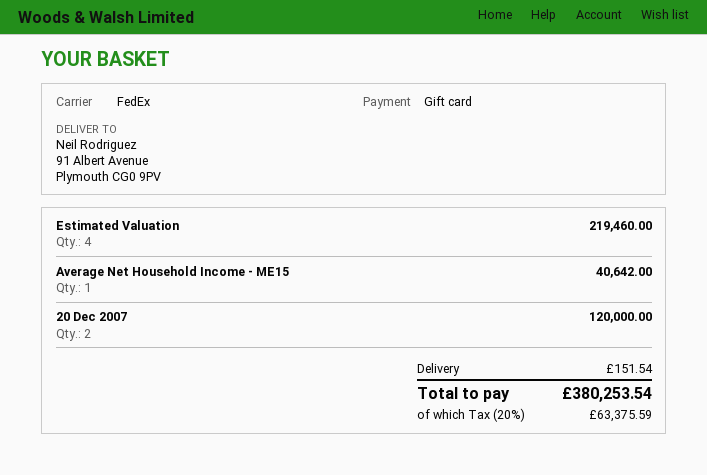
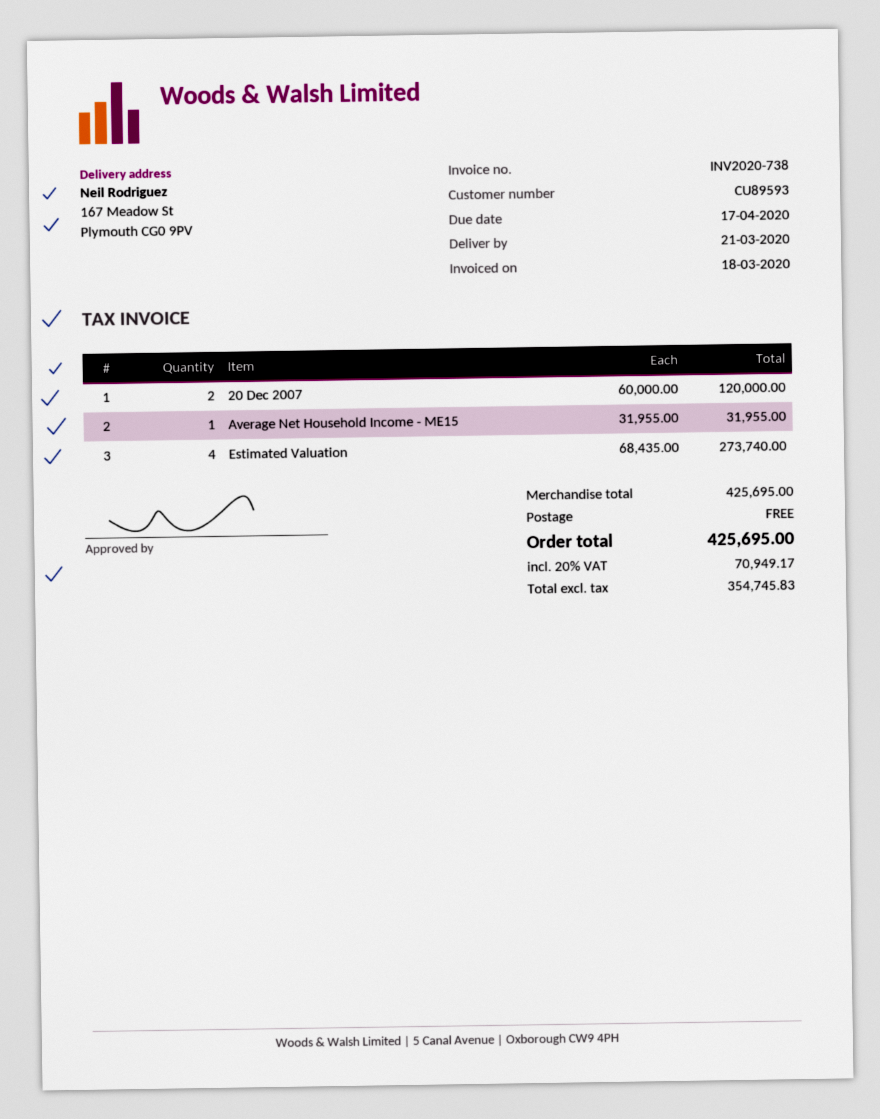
ship to: 91 Albert Avenue, Plymouth CG0 9PV -> 167 Meadow St, Plymouth CG0 9PV
Estimated Valuation: 4 for 219460.00 -> 4 for 273740.00
Average Net Household Income - ME15: 1 for 40642.00 -> 1 for 31955.00
shipping: 151.54 -> 0.00
tax: 20% = 63375.59 -> 20% = 70949.17
total: 380253.54 -> 425695.00

